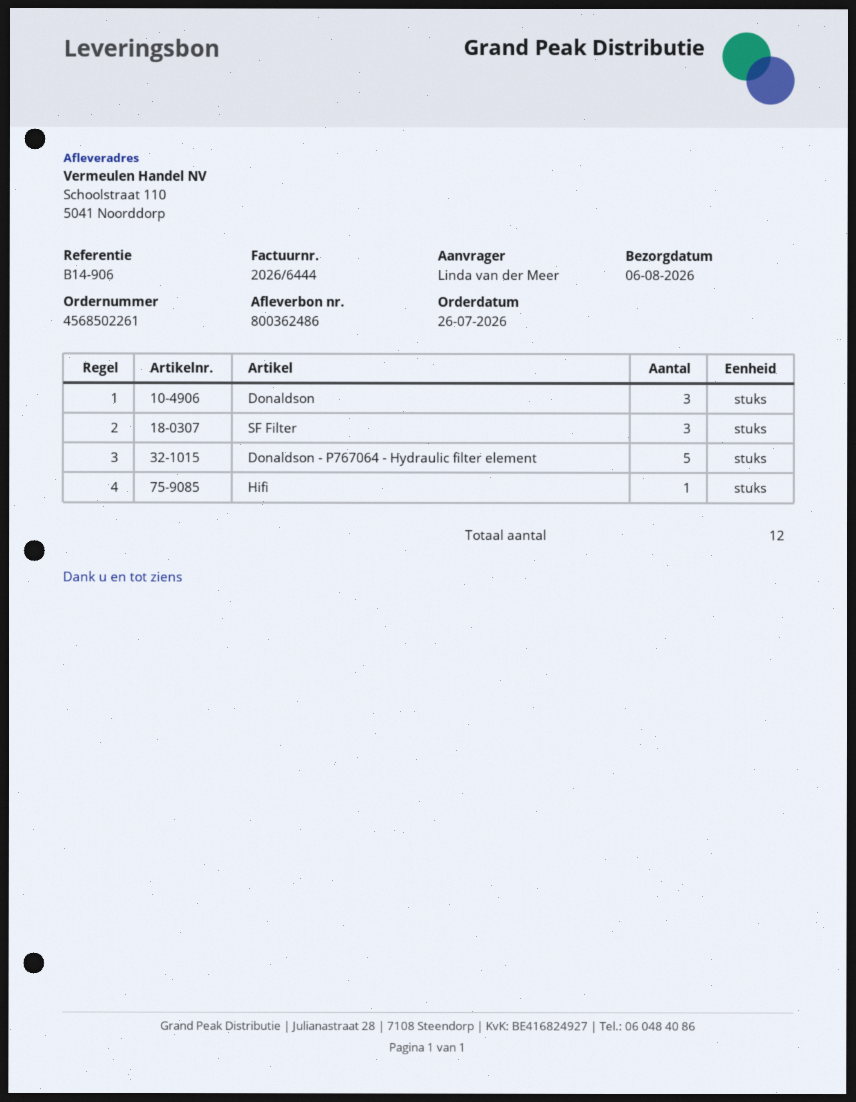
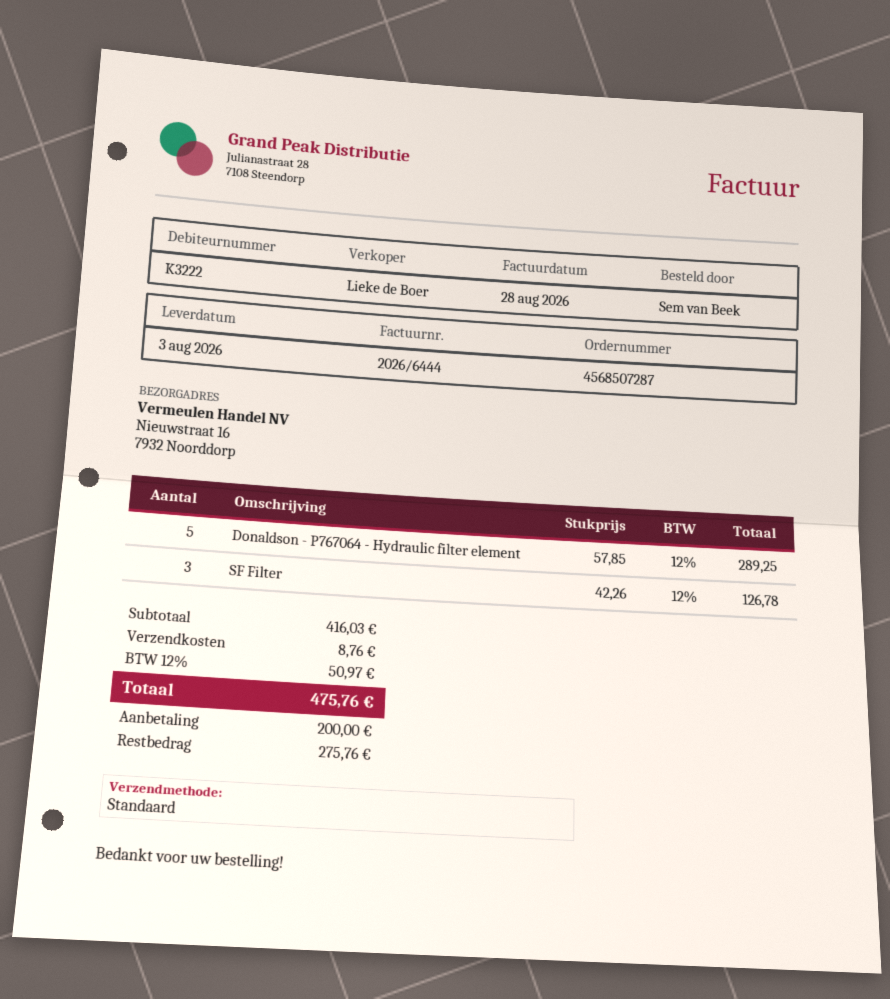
order number: 4568502261 -> 4568507287
delivery date: 2026-08-06 -> 2026-08-03
ordered by: Linda van der Meer -> Sem van Beek
ship to: Schoolstraat 110, 5041 Noorddorp -> Nieuwstraat 16, 7932 Noorddorp
Donaldson: 3 -> none
Hifi: 1 -> none

